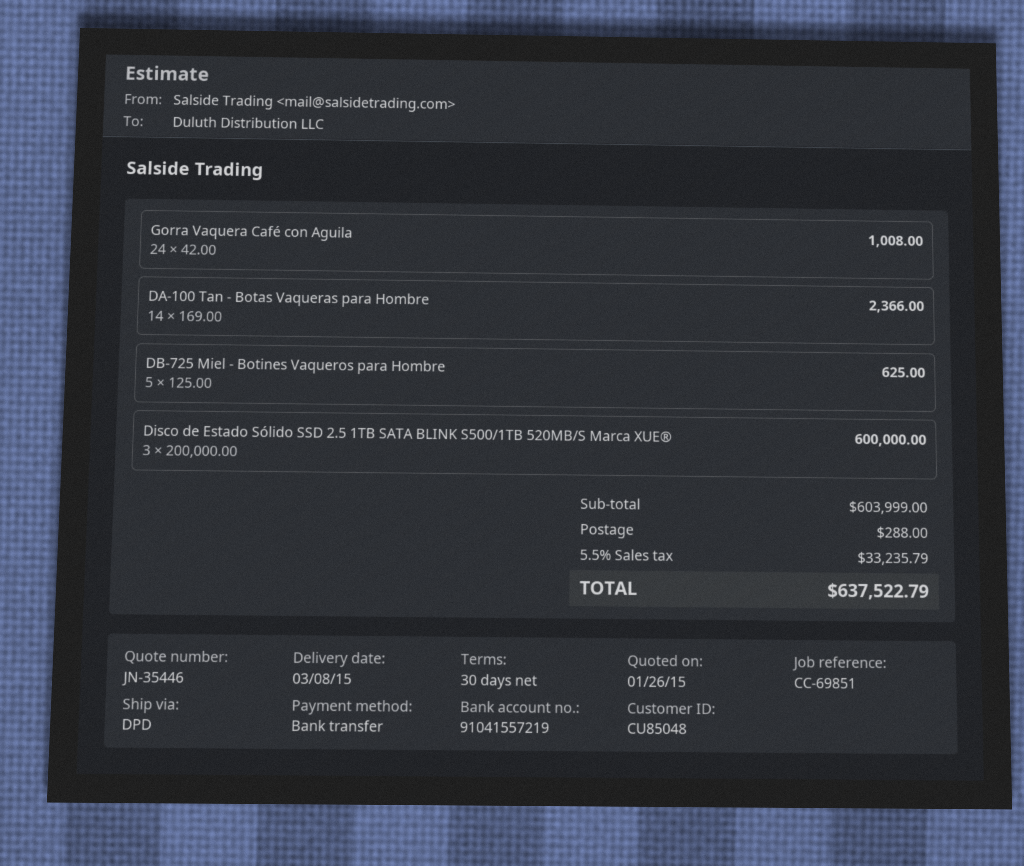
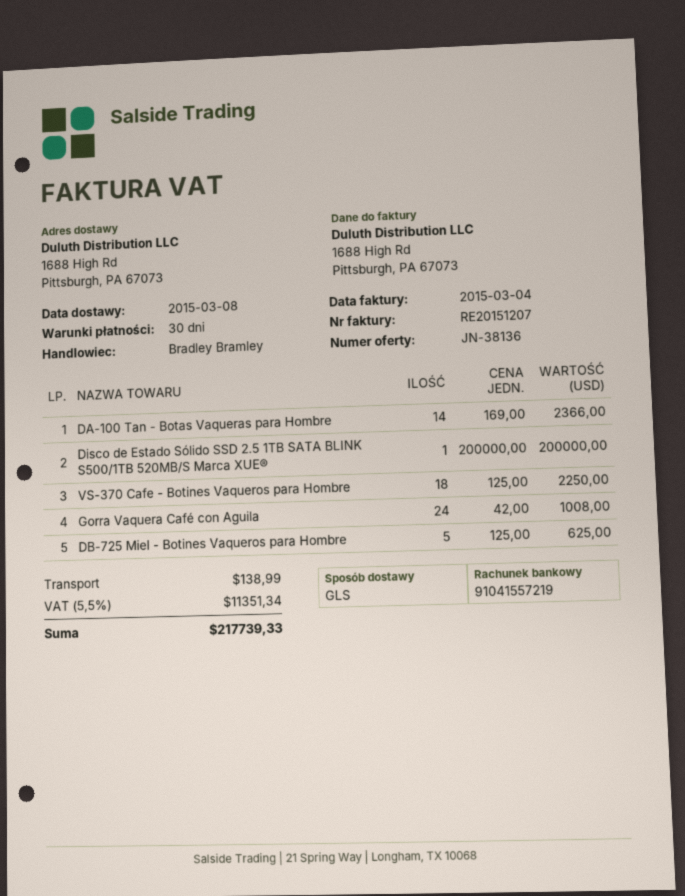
quote number: JN-35446 -> JN-38136
shipping method: DPD -> GLS
Disco de Estado Sólido SSD 2.5 1TB SATA BLINK S500/1TB 520MB/S Marca XUE®: 3 x 200000.00 = 600000.00 -> 1 x 200000.00 = 200000.00
VS-370 Cafe - Botines Vaqueros para Hombre: none -> 18 x 125.00 = 2250.00
shipping: 288.00 -> 138.99
tax: 5.5% = 33235.79 -> 5.5% = 11351.34
total: 637522.79 -> 217739.33

